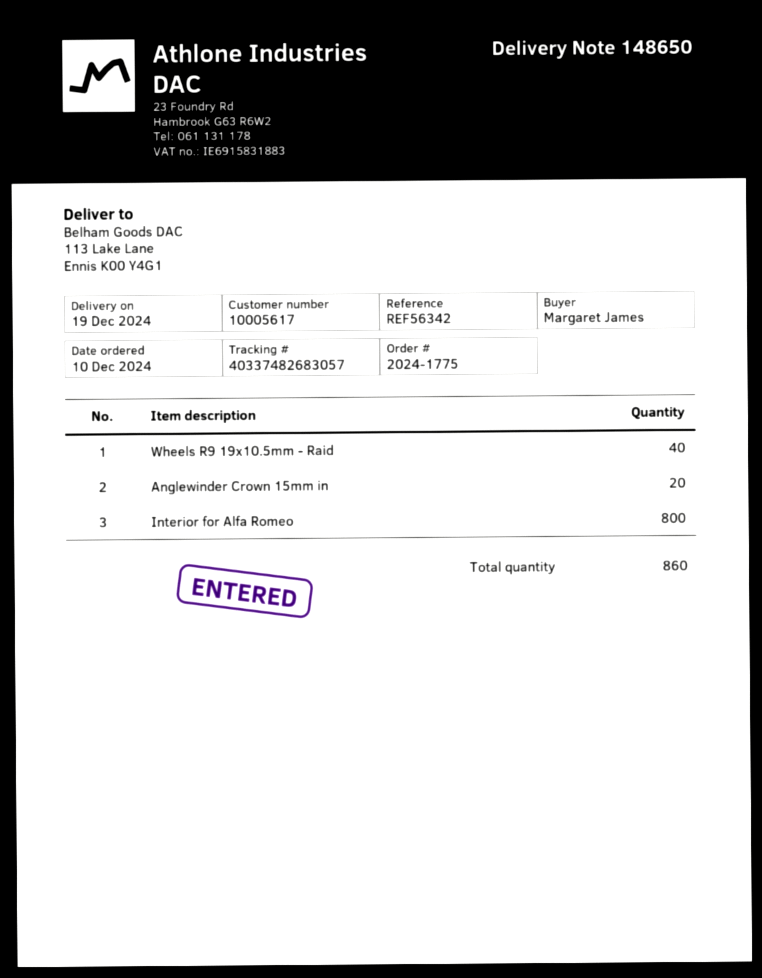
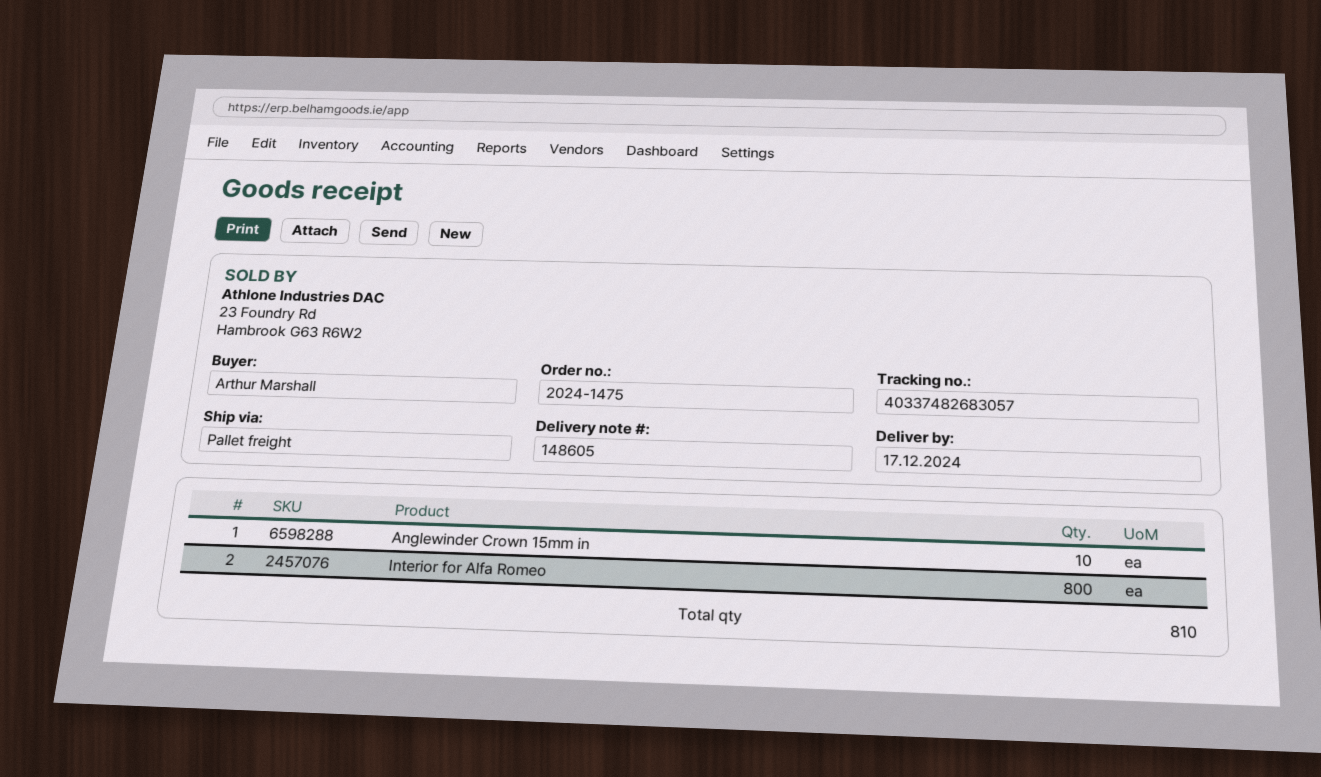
order number: 2024-1775 -> 2024-1475
delivery note number: 148650 -> 148605
delivery date: 2024-12-19 -> 2024-12-17
ordered by: Margaret James -> Arthur Marshall
Wheels R9 19x10.5mm - Raid: 40 -> none
Anglewinder Crown 15mm in: 20 -> 10
total quantity: 860 -> 810

